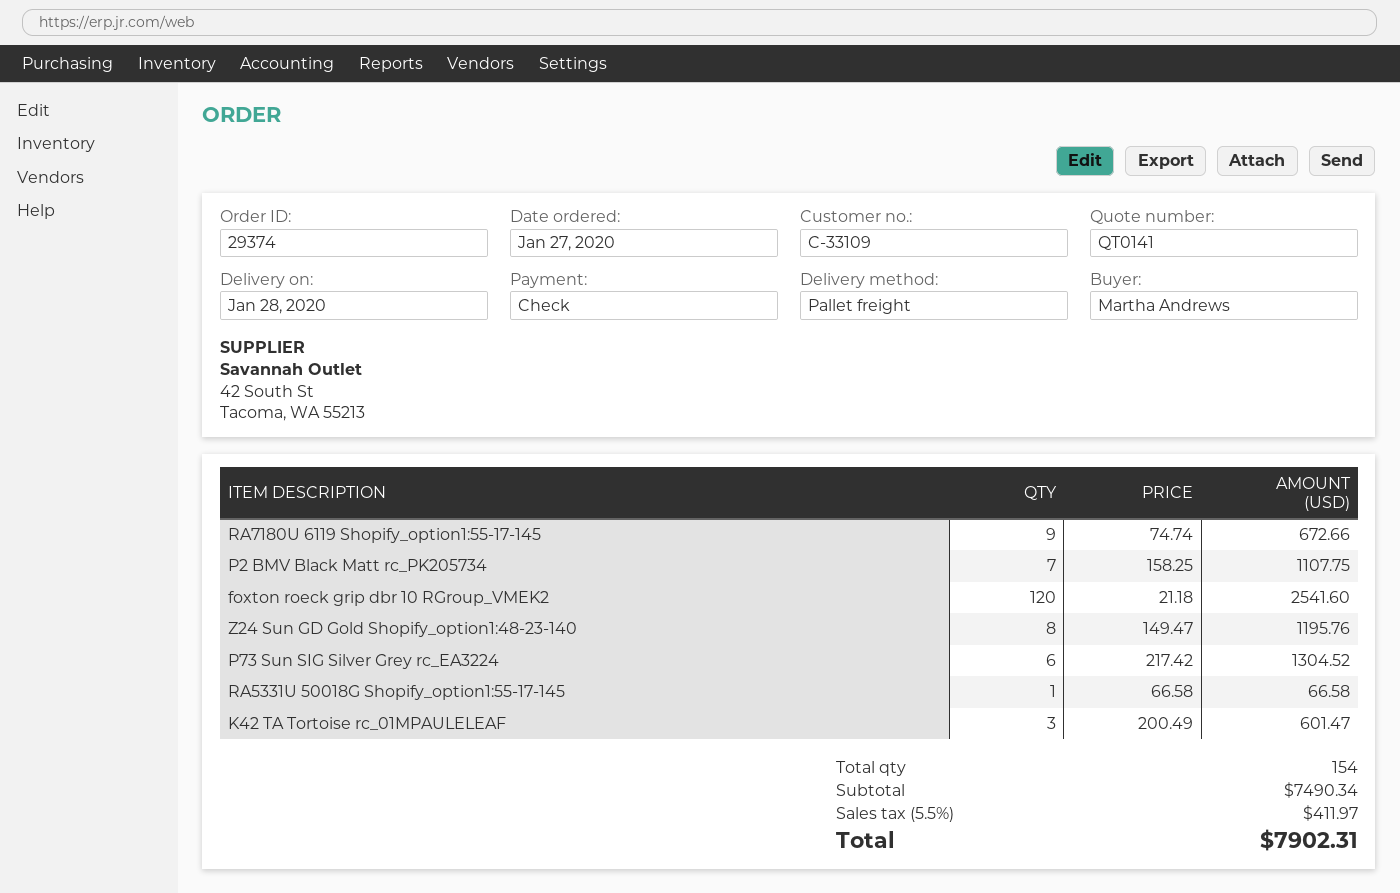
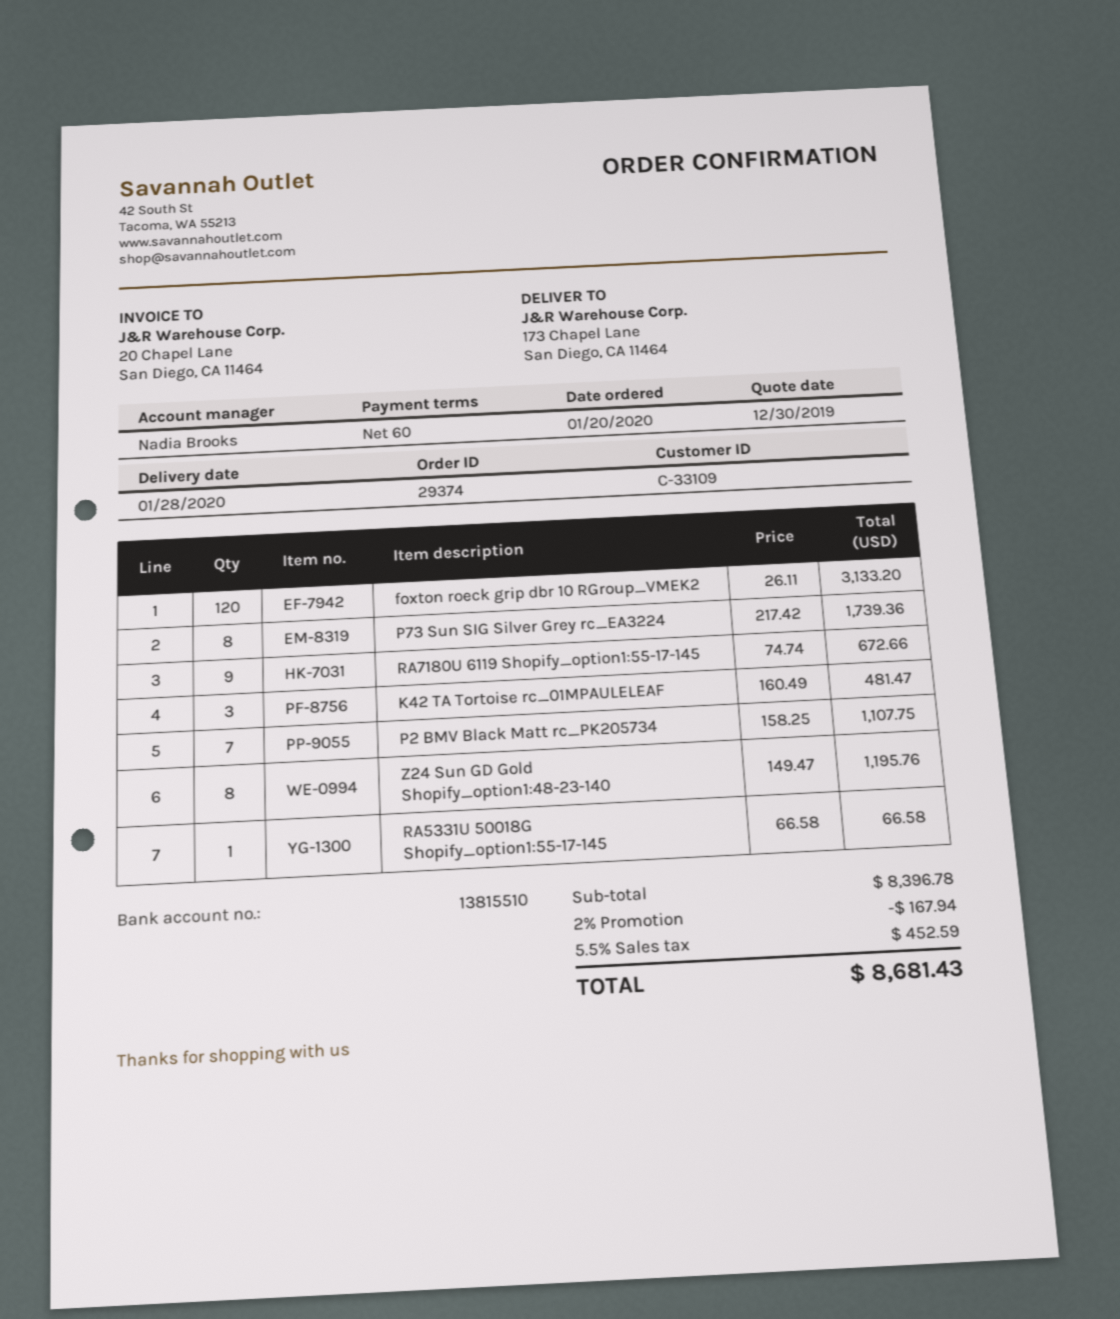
order date: 2020-01-27 -> 2020-01-20
foxton roeck grip dbr 10 RGroup_VMEK2: 120 x 21.18 = 2541.60 -> 120 x 26.11 = 3133.20
P73 Sun SIG Silver Grey rc_EA3224: 6 x 217.42 = 1304.52 -> 8 x 217.42 = 1739.36
K42 TA Tortoise rc_01MPAULELEAF: 3 x 200.49 = 601.47 -> 3 x 160.49 = 481.47
subtotal: 7490.34 -> 8396.78
discount: none -> 2% = 167.94
tax: 5.5% = 411.97 -> 5.5% = 452.59
total: 7902.31 -> 8681.43

